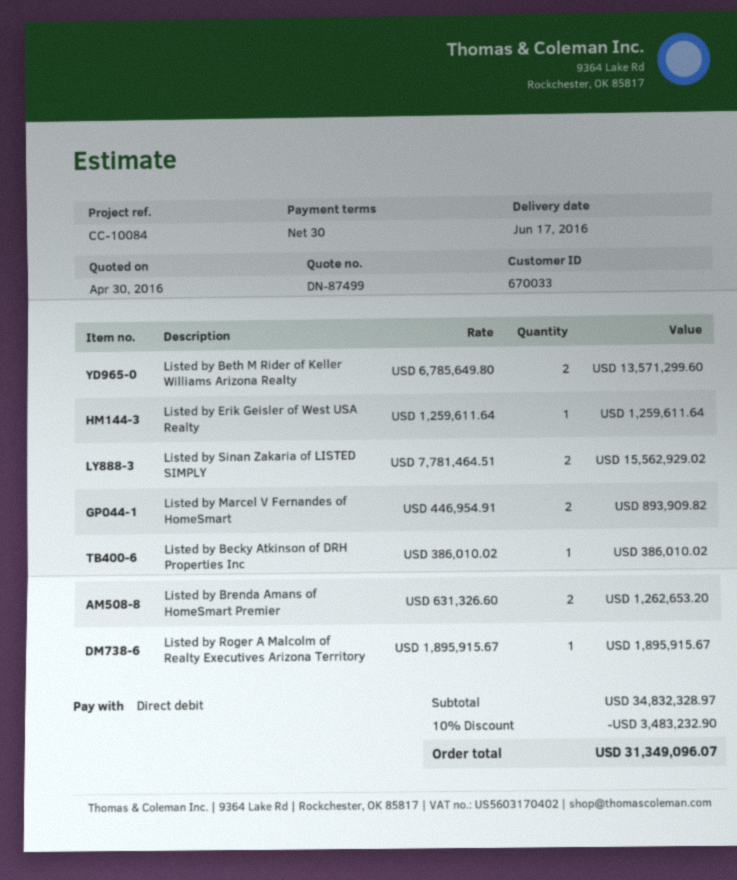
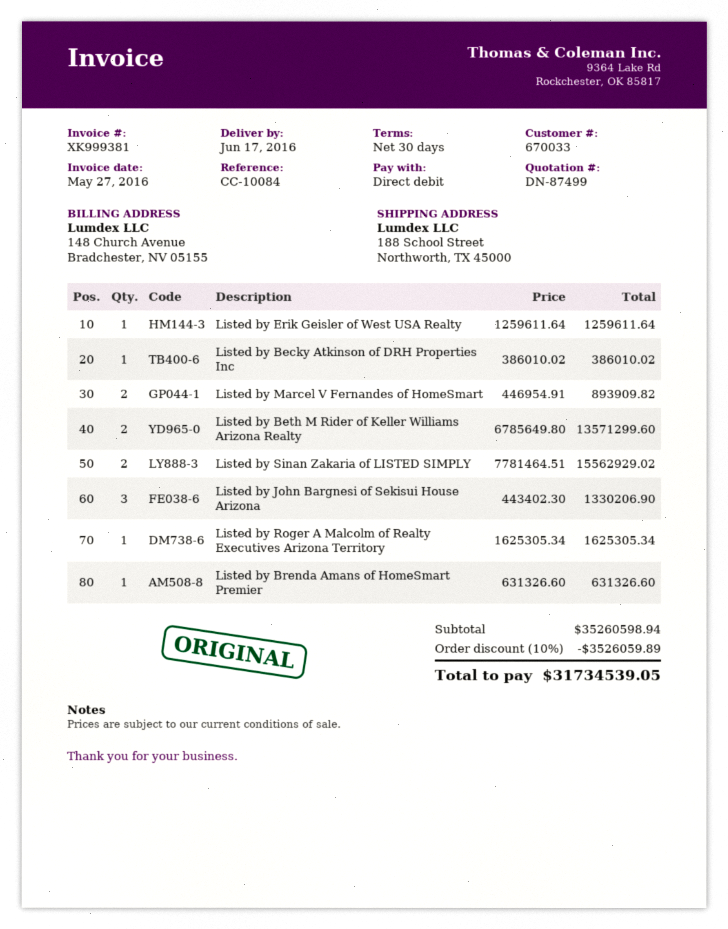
Listed by Brenda Amans of HomeSmart Premier: 2 x 631326.60 = 1262653.20 -> 1 x 631326.60 = 631326.60
Listed by Roger A Malcolm of Realty Executives Arizona Territory: 1 x 1895915.67 = 1895915.67 -> 1 x 1625305.34 = 1625305.34
Listed by John Bargnesi of Sekisui House Arizona: none -> 3 x 443402.30 = 1330206.90
subtotal: 34832328.97 -> 35260598.94
discount: 10% = 3483232.90 -> 10% = 3526059.89
total: 31349096.07 -> 31734539.05

